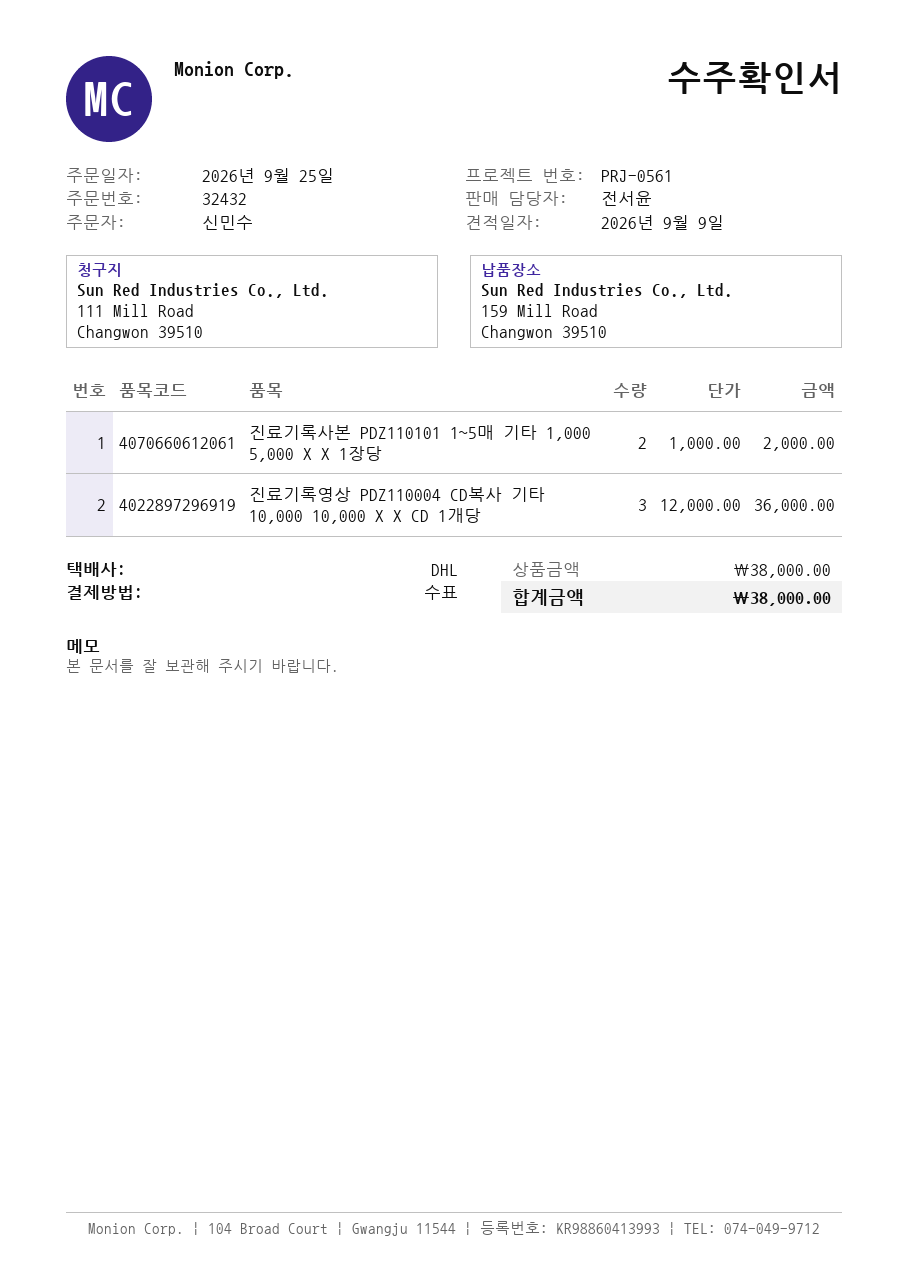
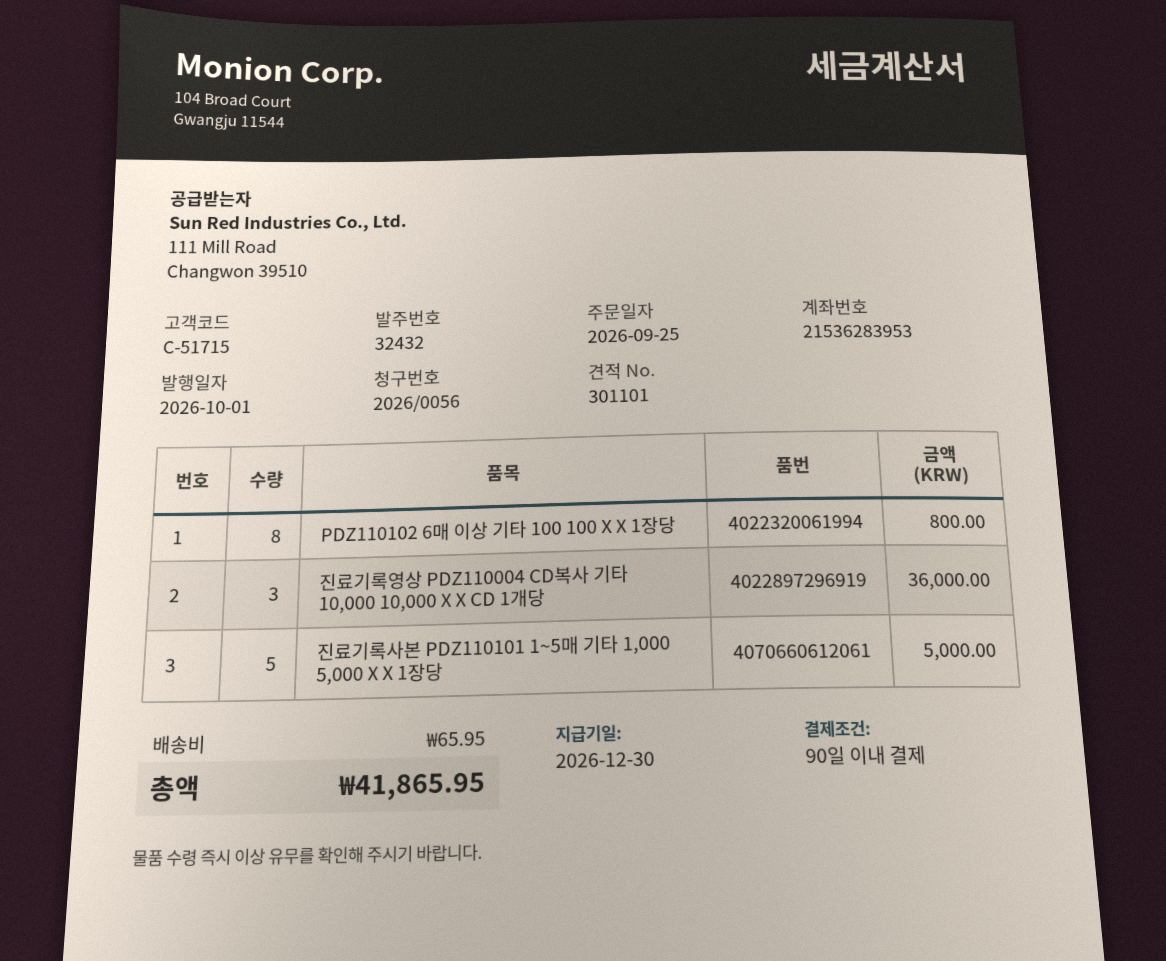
진료기록사본 PDZ110101 1~5매 기타 1,000 5,000 X X 1장당: 2 for 2000.00 -> 5 for 5000.00
PDZ110102 6매 이상 기타 100 100 X X 1장당: none -> 8 for 800.00
shipping: none -> 65.95
total: 38000.00 -> 41865.95

